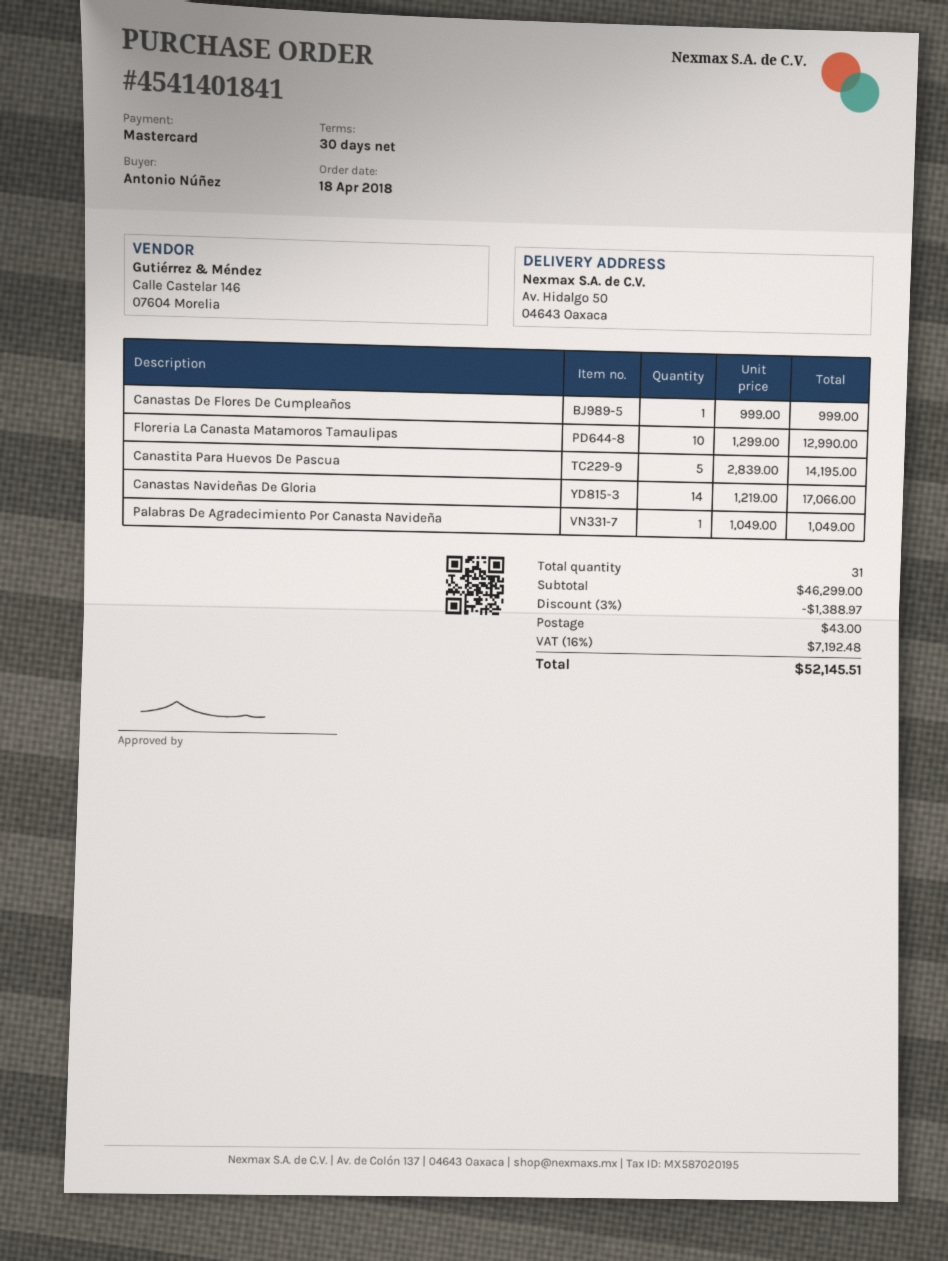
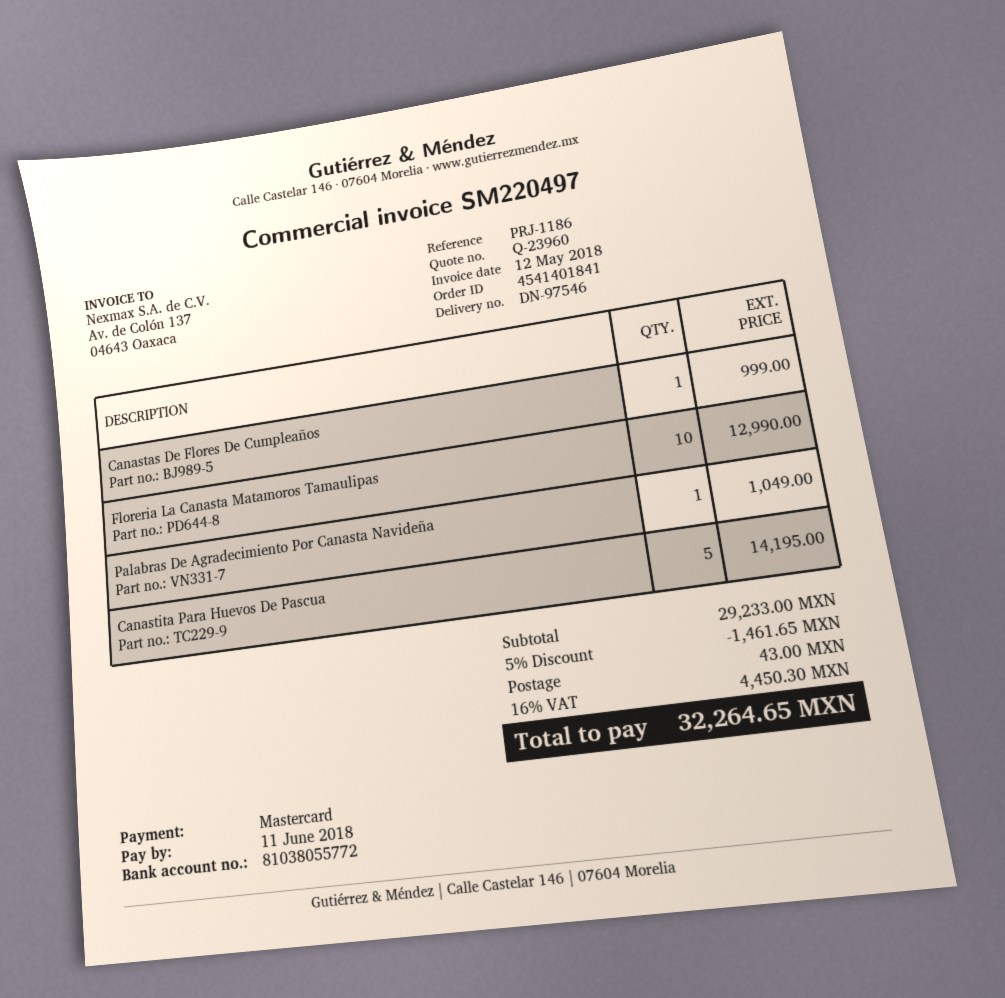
Canastas Navideñas De Gloria: 14 for 17066.00 -> none
subtotal: 46299.00 -> 29233.00
discount: 3% = 1388.97 -> 5% = 1461.65
tax: 16% = 7192.48 -> 16% = 4450.30
total: 52145.51 -> 32264.65

